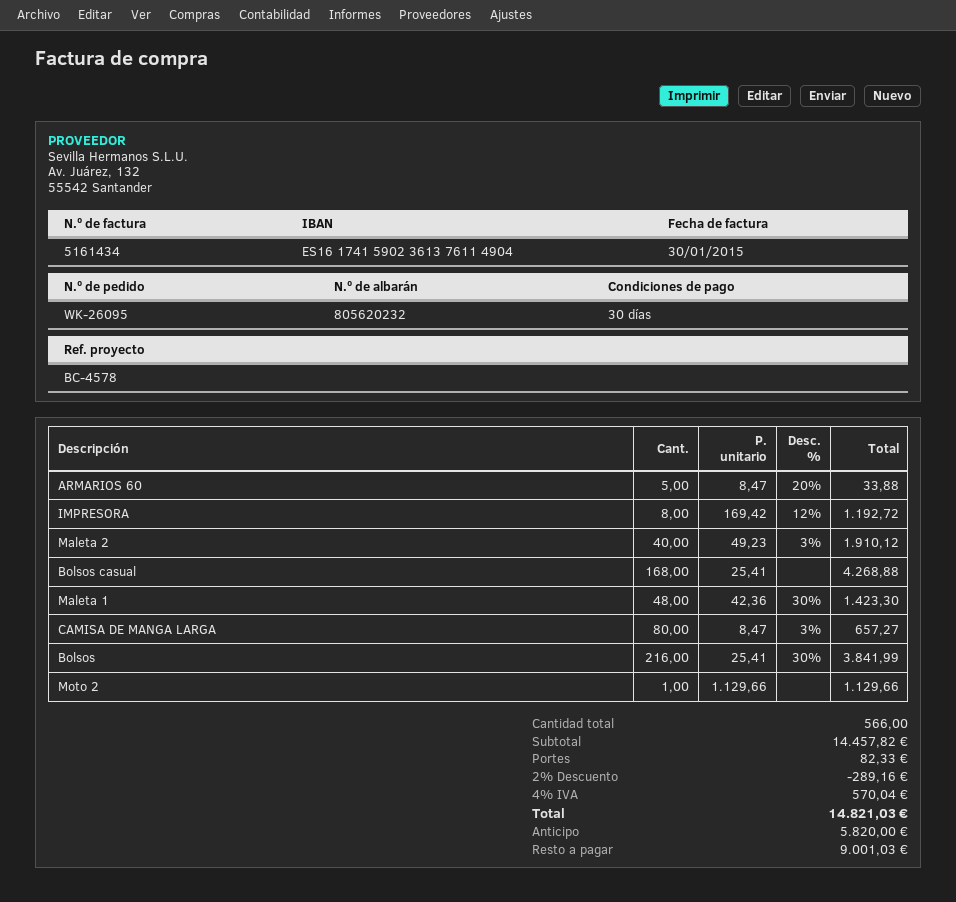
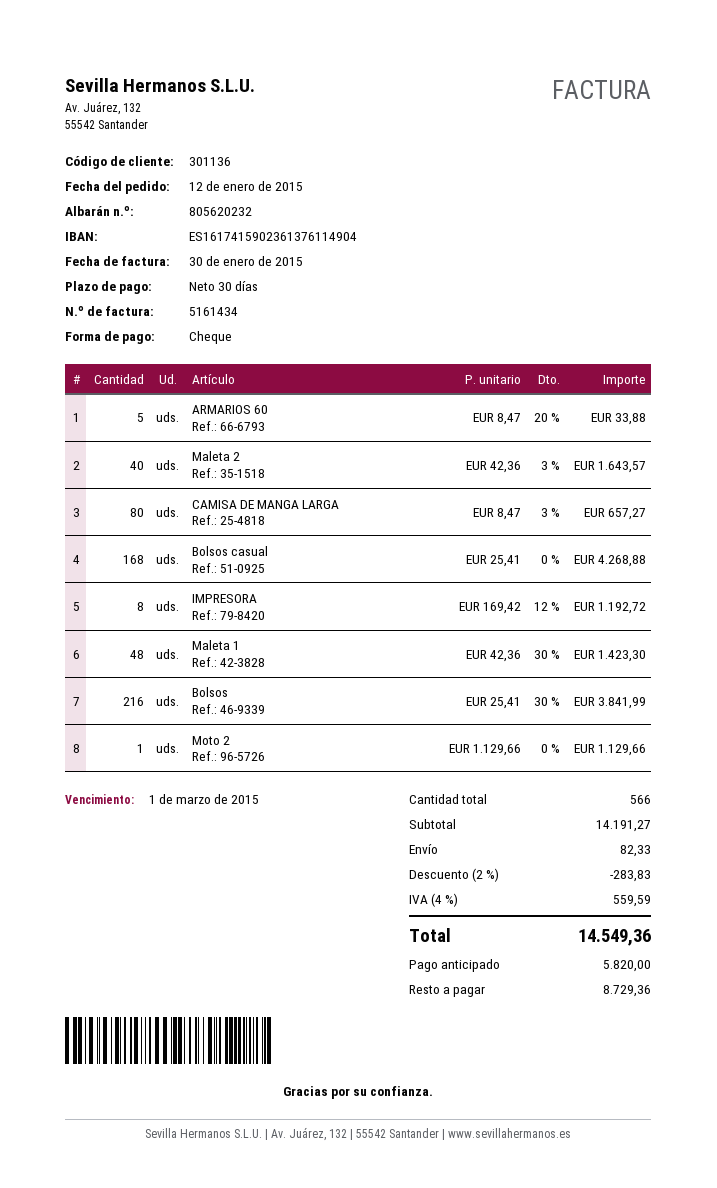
Maleta 2: 40 x 49.23 - 3% = 1910.12 -> 40 x 42.36 - 3% = 1643.57
subtotal: 14457.82 -> 14191.27
discount: 2% = 289.16 -> 2% = 283.83
tax: 4% = 570.04 -> 4% = 559.59
total: 14821.03 -> 14549.36
balance: 9001.03 -> 8729.36

